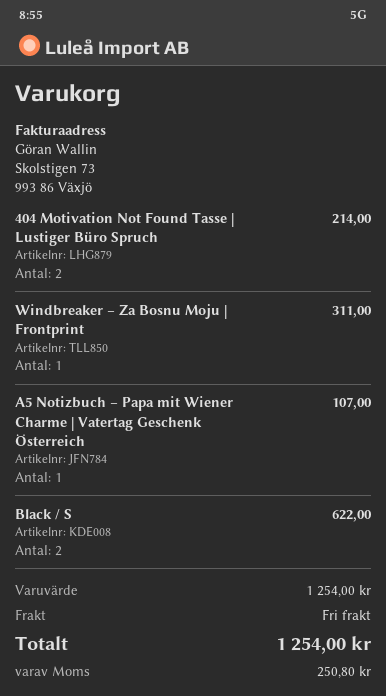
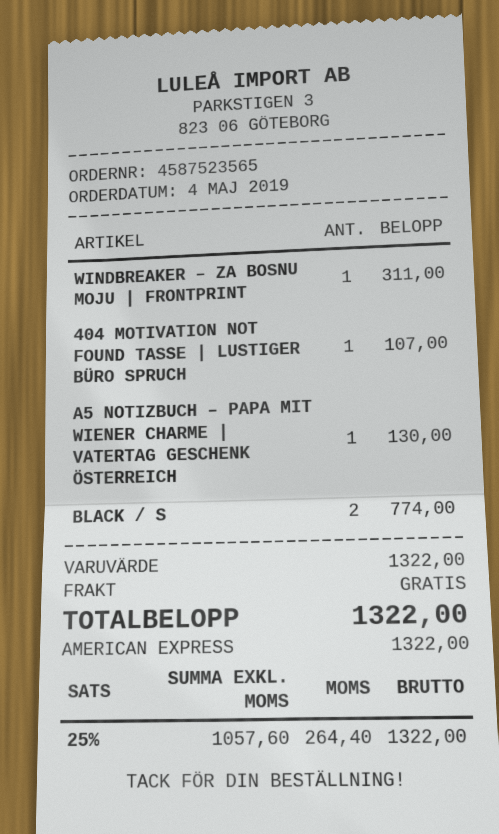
404 Motivation Not Found Tasse | Lustiger Büro Spruch: 2 for 214.00 -> 1 for 107.00
A5 Notizbuch – Papa mit Wiener Charme | Vatertag Geschenk Österreich: 1 for 107.00 -> 1 for 130.00
Black / S: 2 for 622.00 -> 2 for 774.00
subtotal: 1254.00 -> 1322.00
tax: 250.80 -> 264.40
total: 1254.00 -> 1322.00

